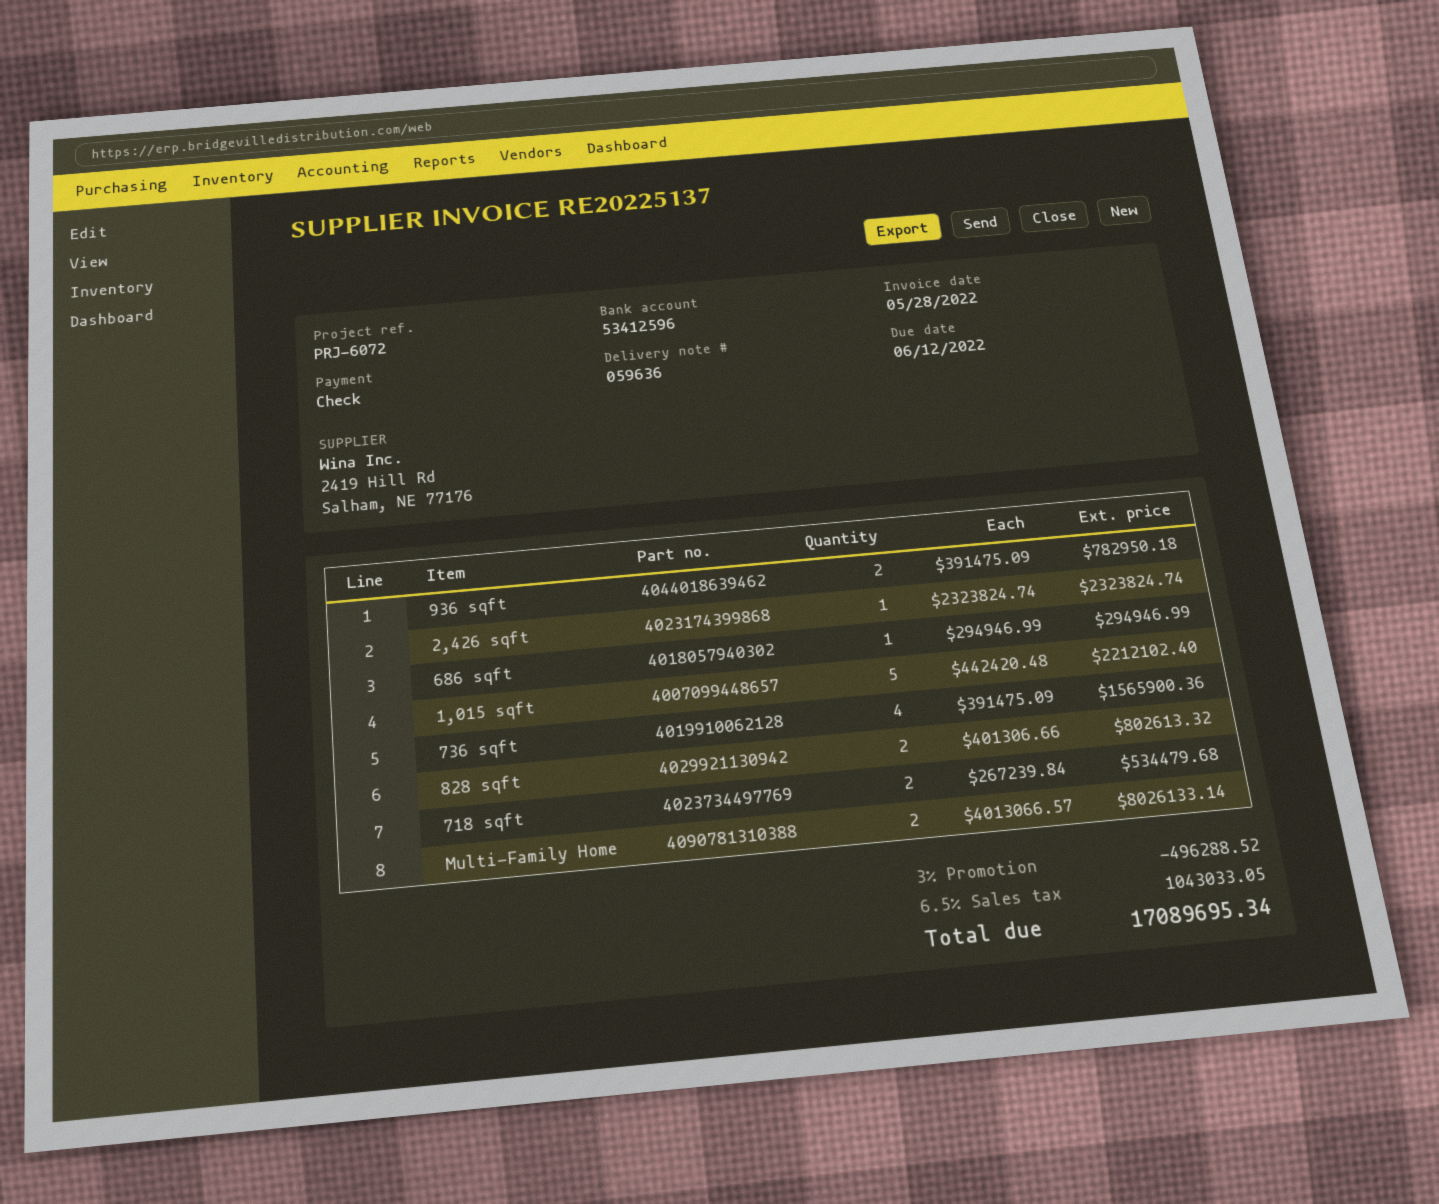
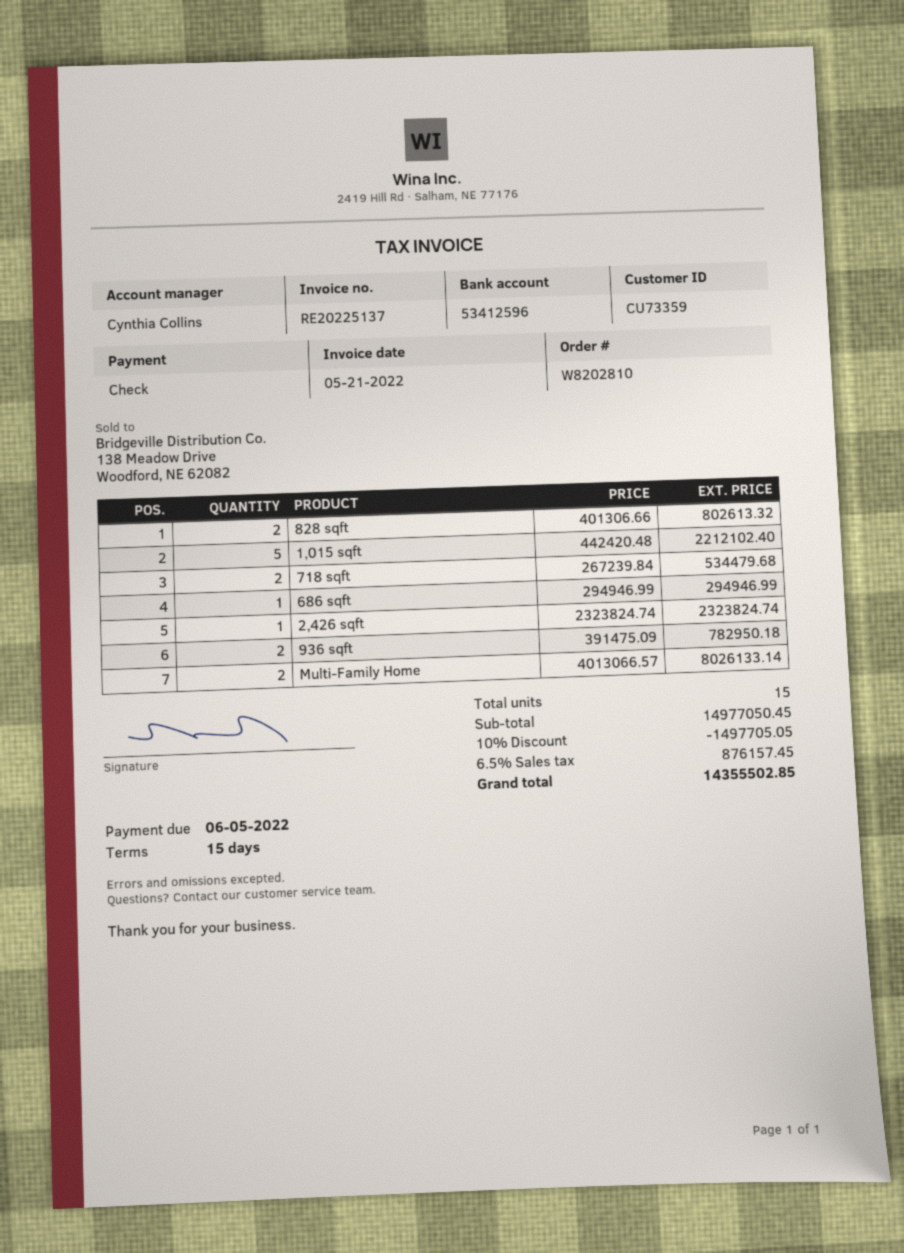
invoice date: 2022-05-28 -> 2022-05-21
due date: 2022-06-12 -> 2022-06-05
736 sqft: 4 x 391475.09 = 1565900.36 -> none
discount: 3% = 496288.52 -> 10% = 1497705.05
tax: 6.5% = 1043033.05 -> 6.5% = 876157.45
total: 17089695.34 -> 14355502.85

